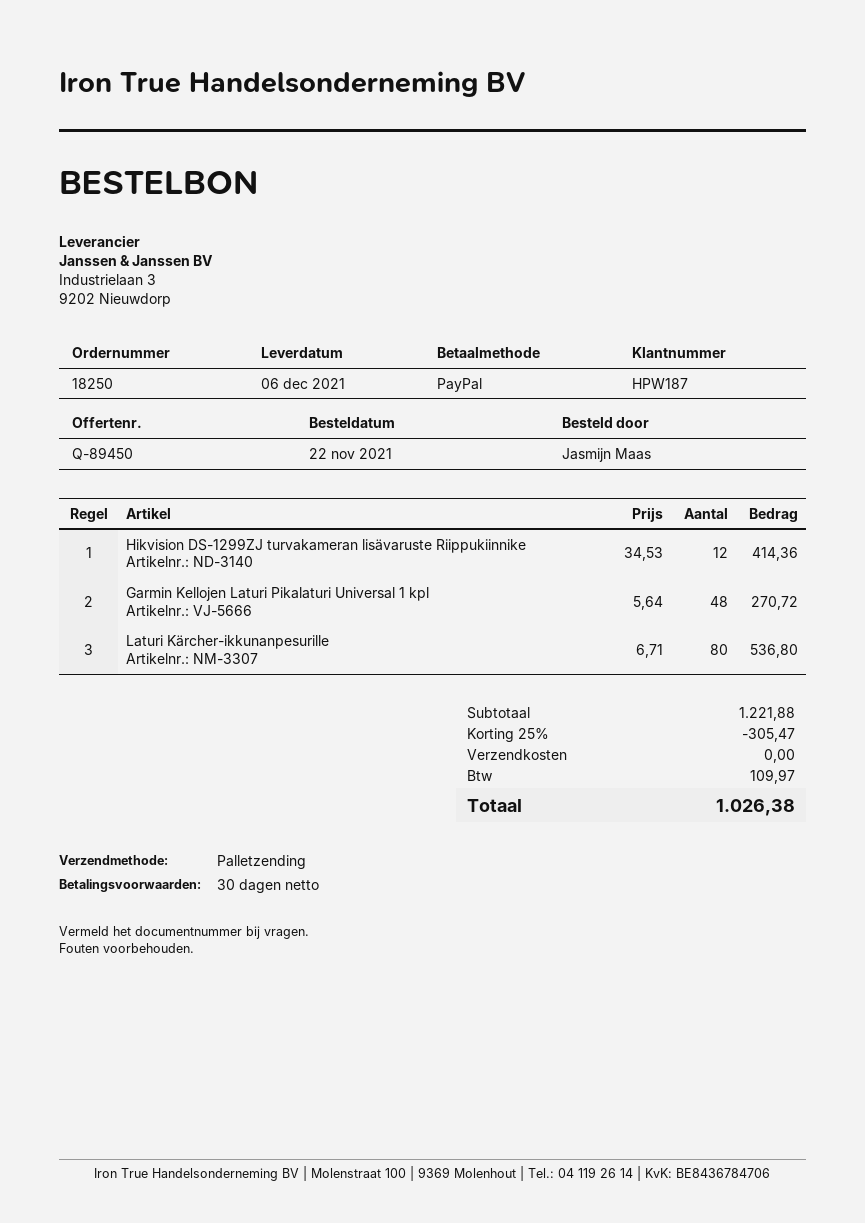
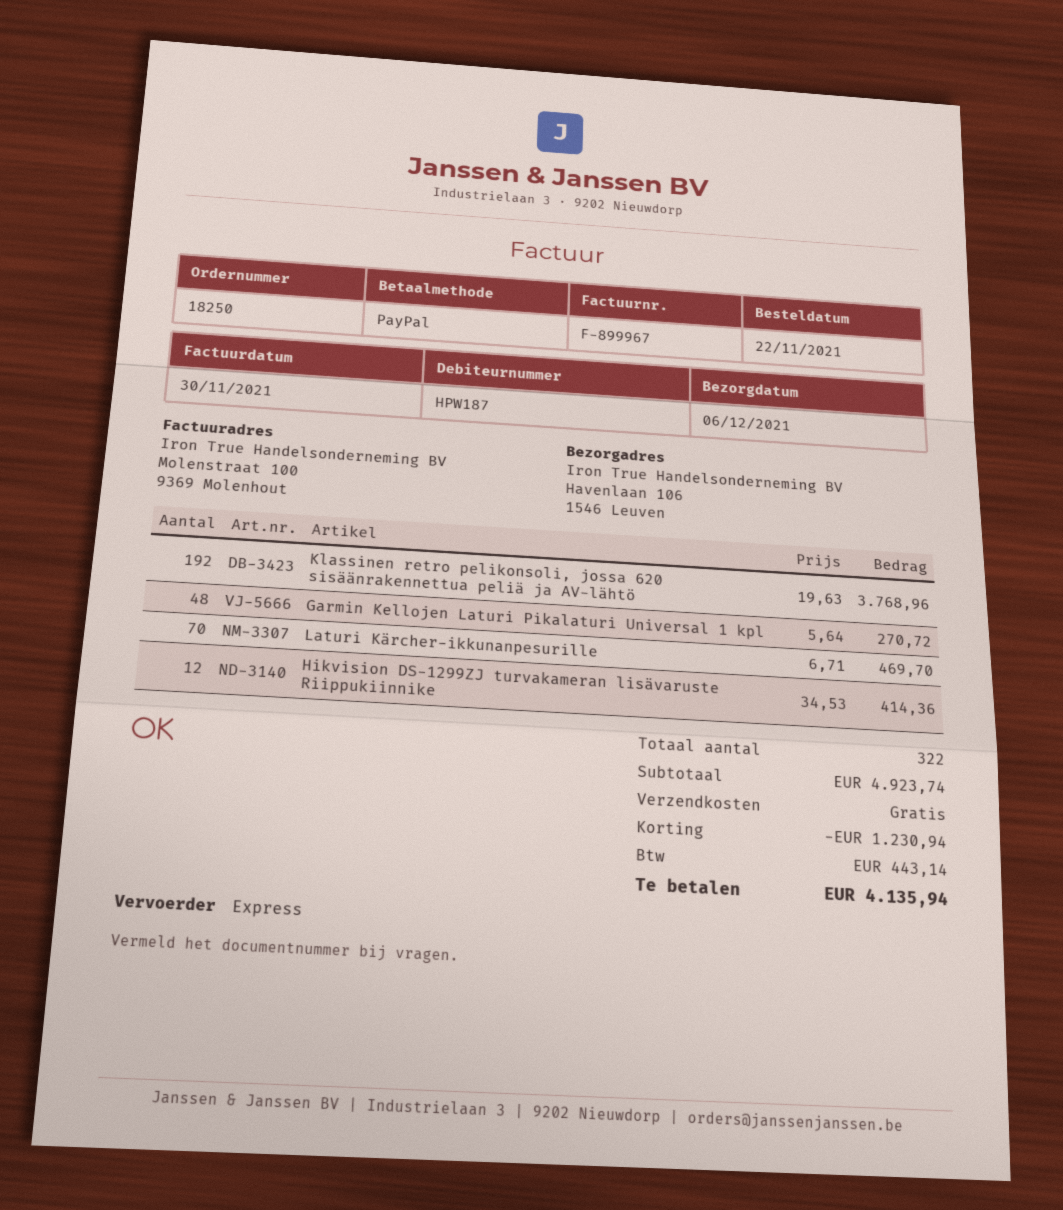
shipping method: pallet freight -> express
Laturi Kärcher-ikkunanpesurille: 80 x 6.71 = 536.80 -> 70 x 6.71 = 469.70
Klassinen retro pelikonsoli, jossa 620 sisäänrakennettua peliä ja AV-lähtö: none -> 192 x 19.63 = 3768.96
subtotal: 1221.88 -> 4923.74
discount: 305.47 -> 1230.94
tax: 109.97 -> 443.14
total: 1026.38 -> 4135.94

